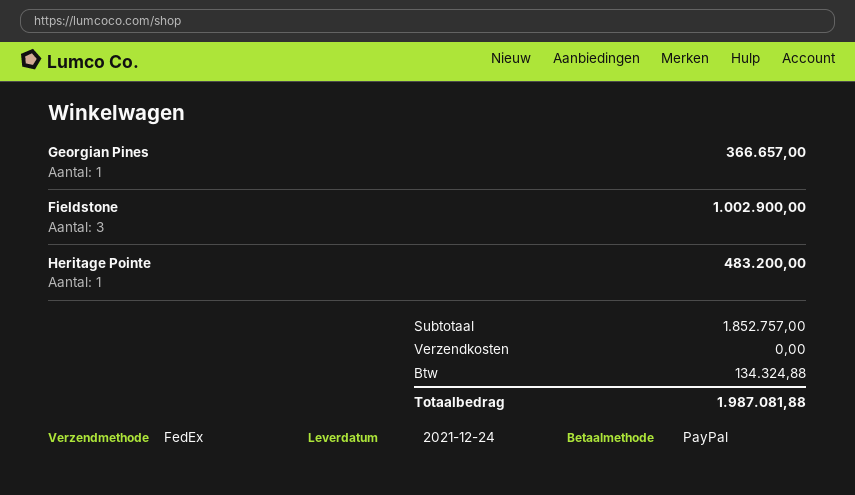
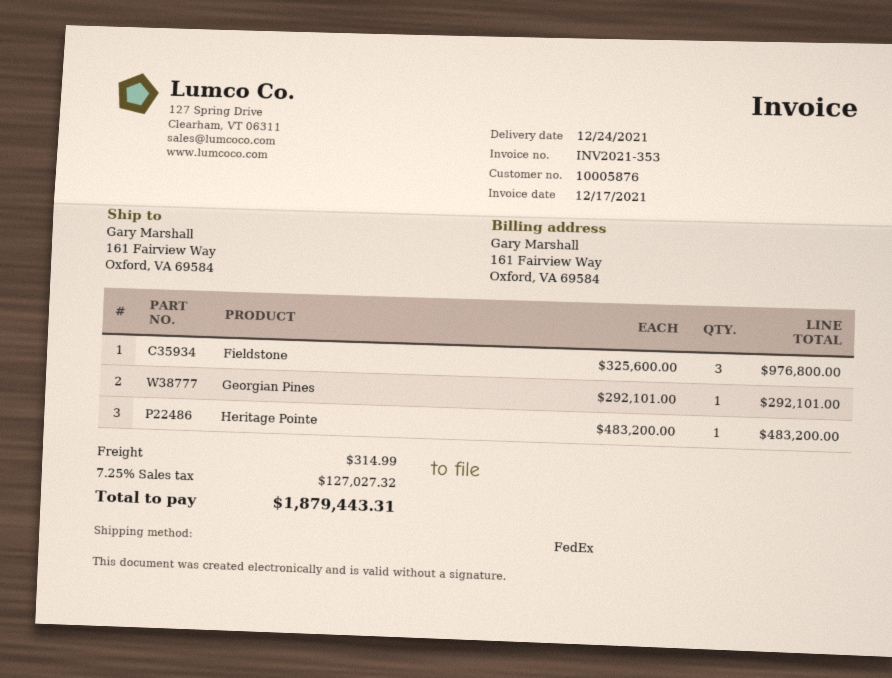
Georgian Pines: 1 for 366657.00 -> 1 for 292101.00
Fieldstone: 3 for 1002900.00 -> 3 for 976800.00
shipping: 0.00 -> 314.99
tax: 134324.88 -> 127027.32
total: 1987081.88 -> 1879443.31

